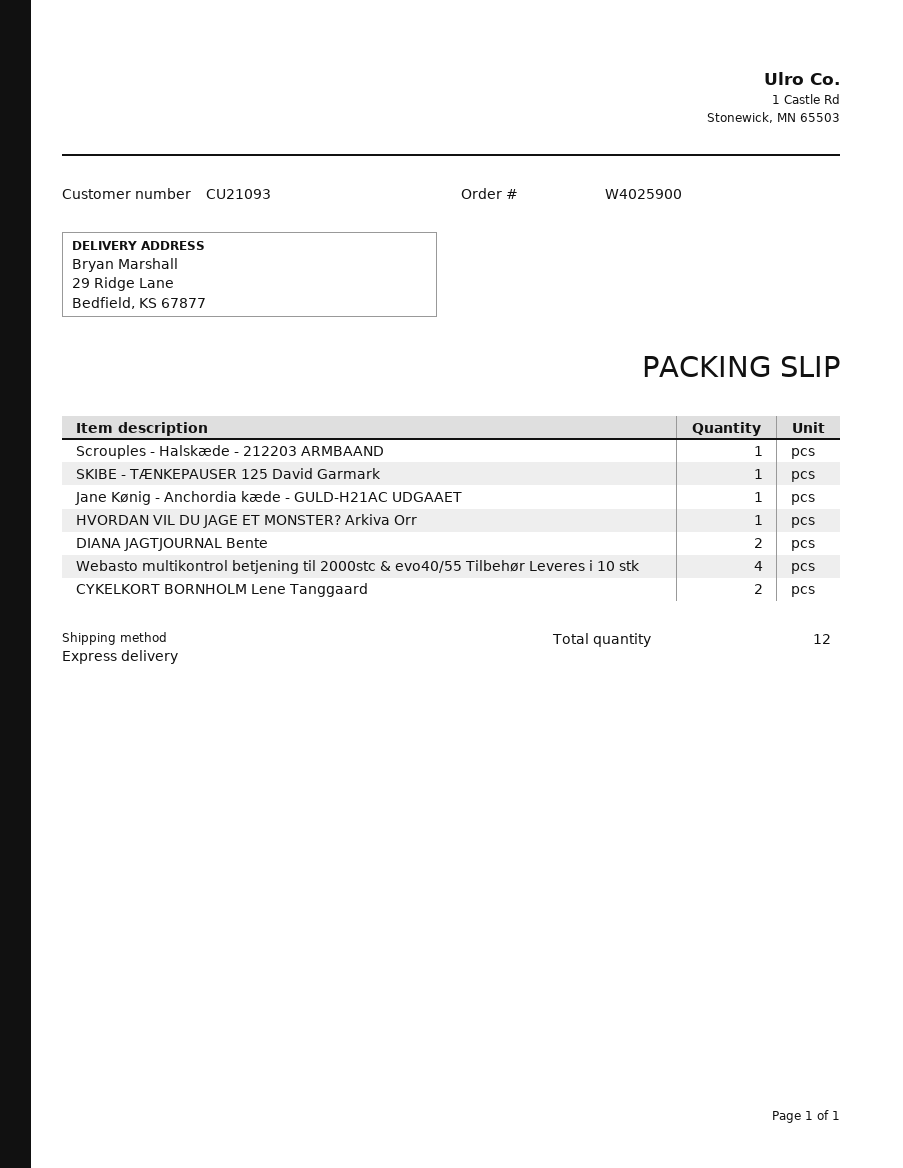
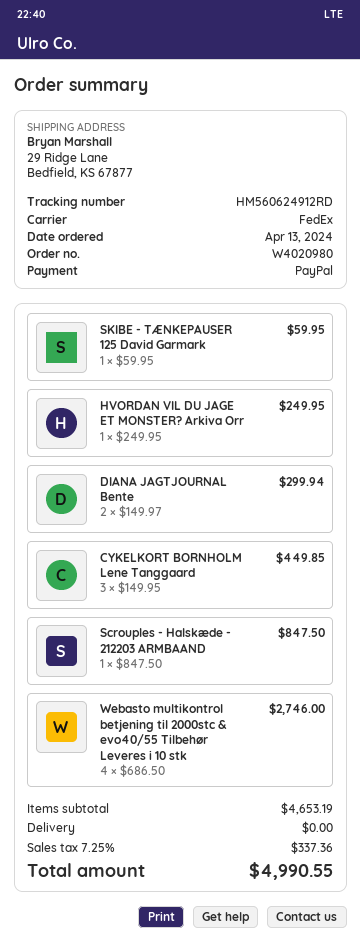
order number: W4025900 -> W4020980
shipping method: express -> FedEx
Jane Kønig - Anchordia kæde - GULD-H21AC UDGAAET: 1 -> none
CYKELKORT BORNHOLM Lene Tanggaard: 2 -> 3

